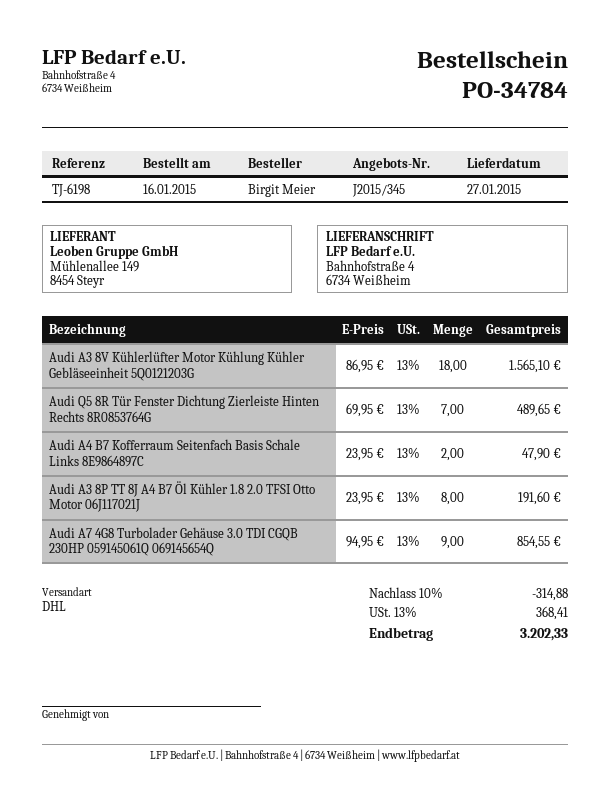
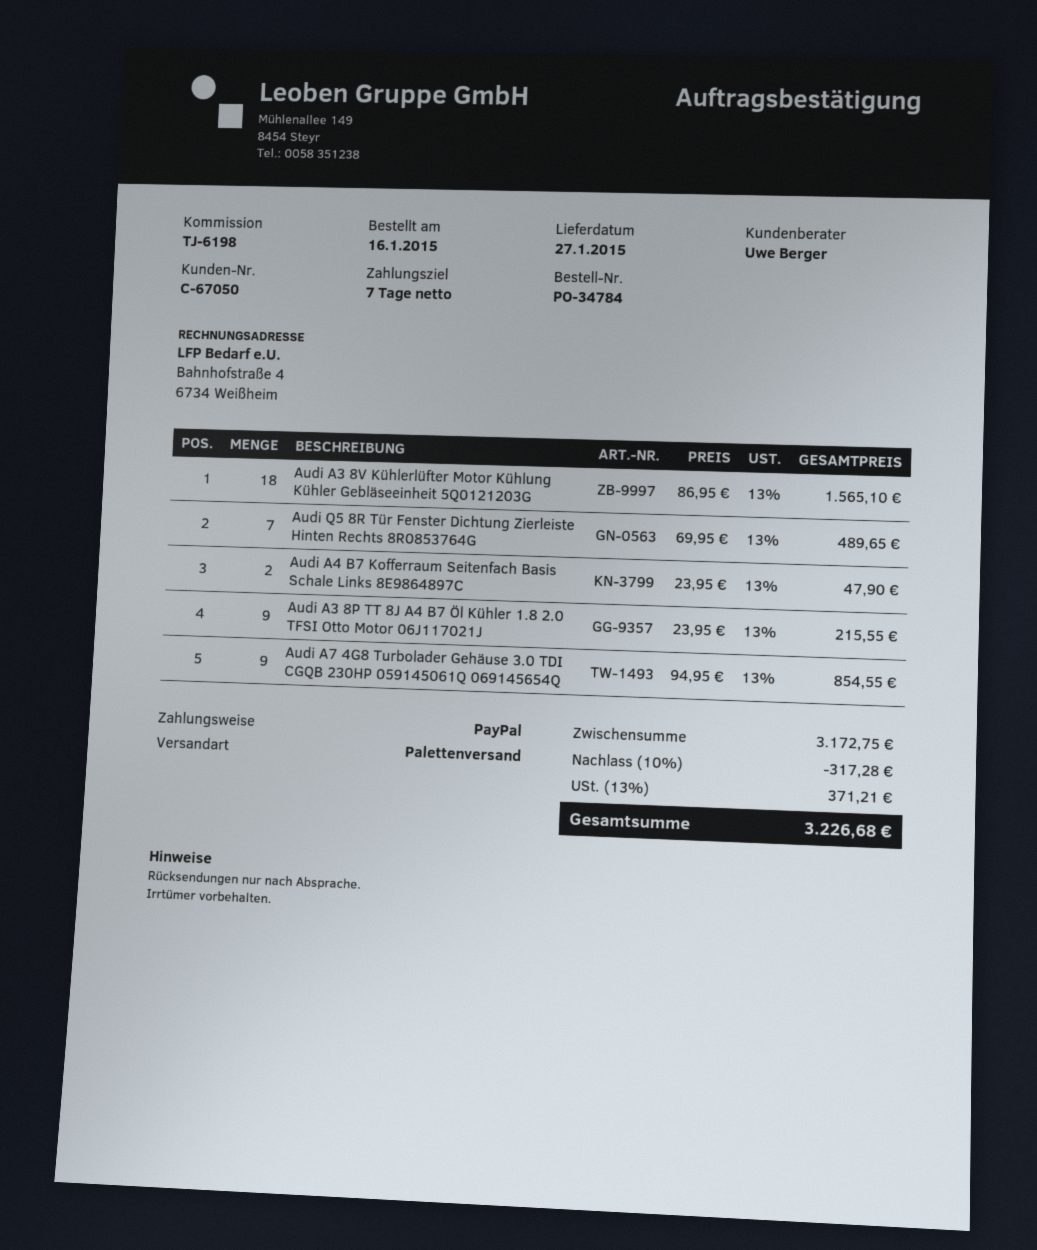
shipping method: DHL -> pallet freight
Audi A3 8P TT 8J A4 B7 Öl Kühler 1.8 2.0 TFSI Otto Motor 06J117021J: 8 x 23.95 = 191.60 -> 9 x 23.95 = 215.55
discount: 10% = 314.88 -> 10% = 317.28
tax: 13% = 368.41 -> 13% = 371.21
total: 3202.33 -> 3226.68

